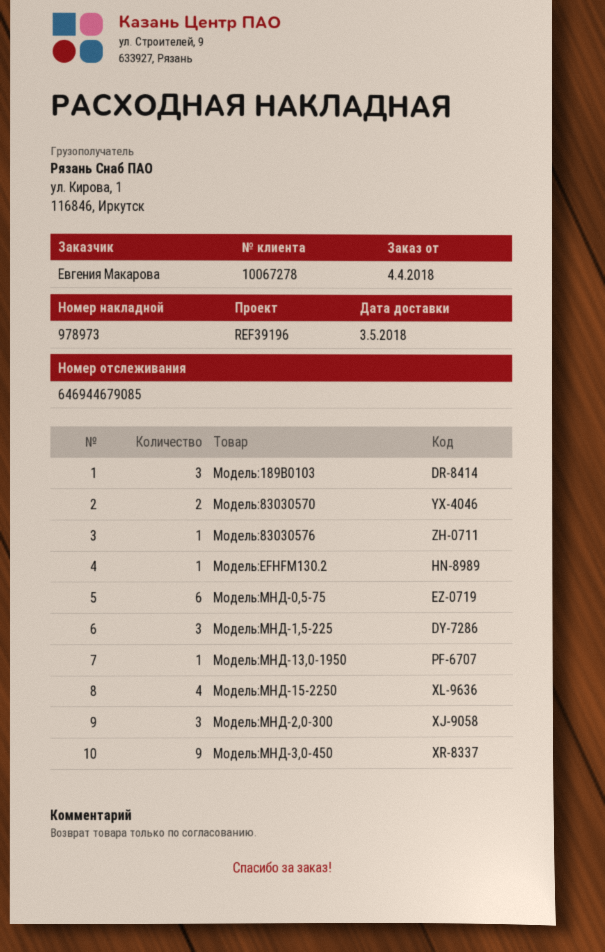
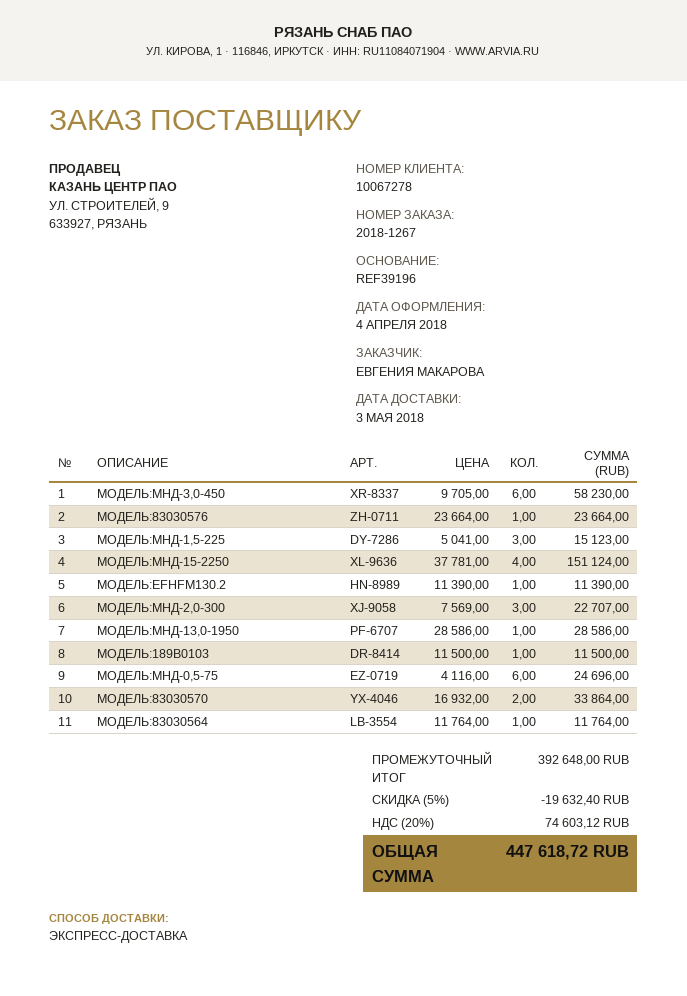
Модель:189B0103: 3 -> 1
Модель:МНД-3,0-450: 9 -> 6
МОДЕЛЬ:83030564: none -> 1

